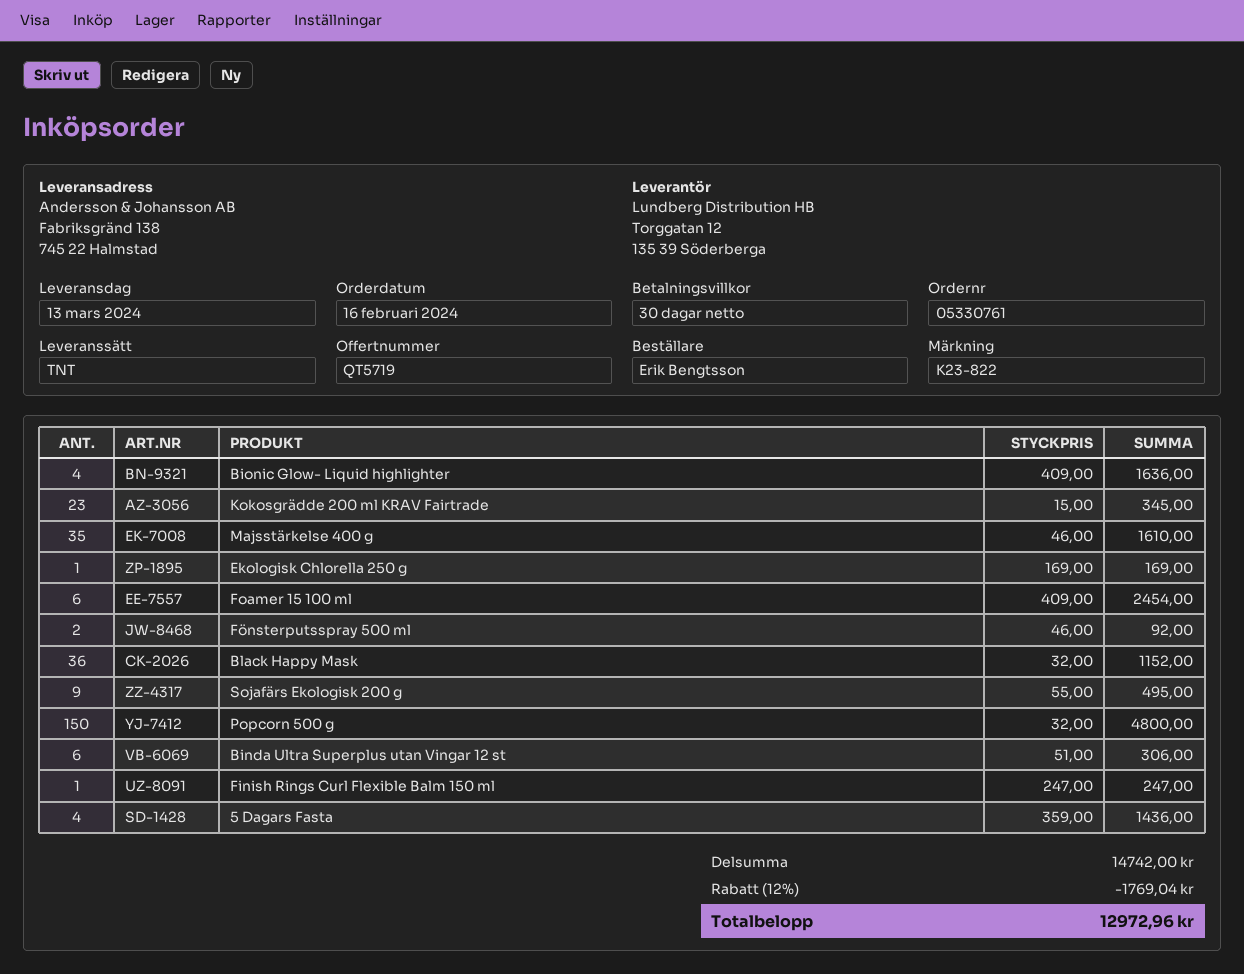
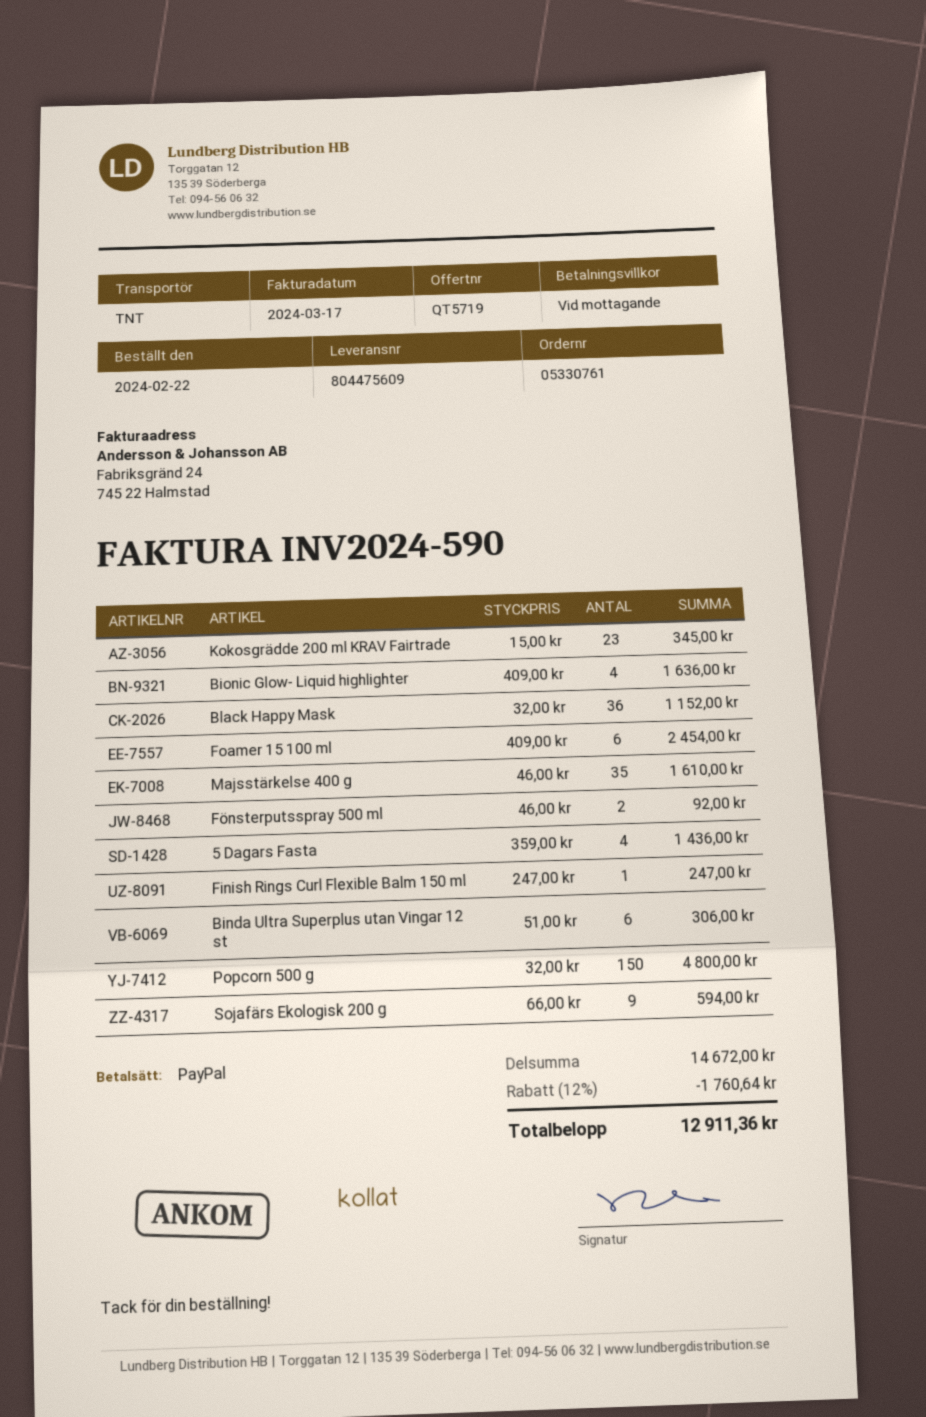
order date: 2024-02-16 -> 2024-02-22
payment terms: 30 days -> on receipt
Ekologisk Chlorella 250 g: 1 x 169.00 = 169.00 -> none
Sojafärs Ekologisk 200 g: 9 x 55.00 = 495.00 -> 9 x 66.00 = 594.00
subtotal: 14742.00 -> 14672.00
discount: 12% = 1769.04 -> 12% = 1760.64
total: 12972.96 -> 12911.36

